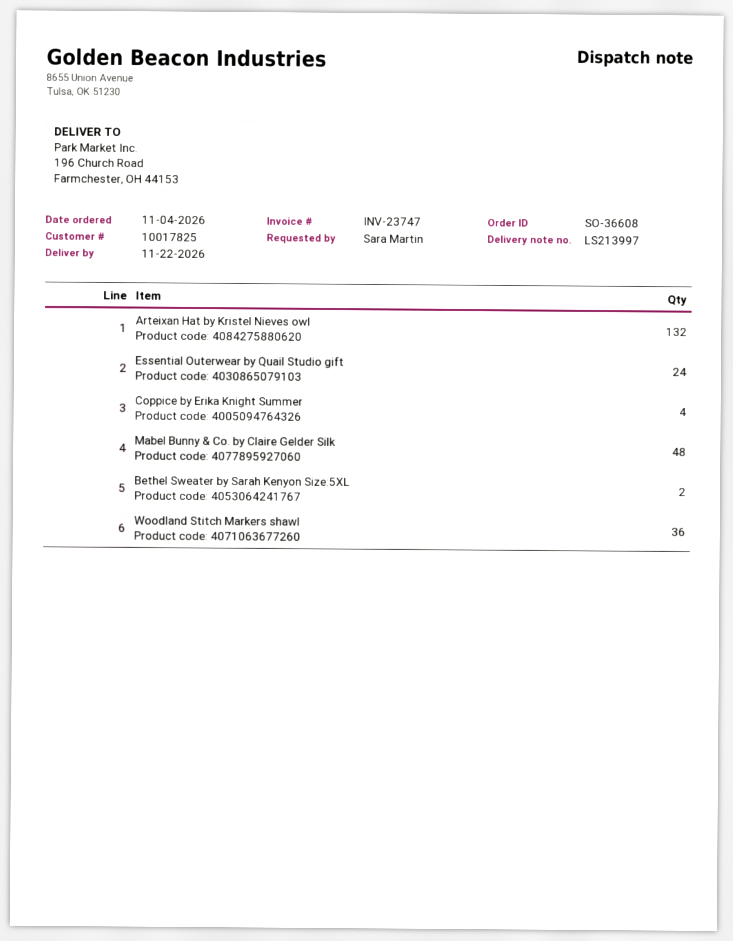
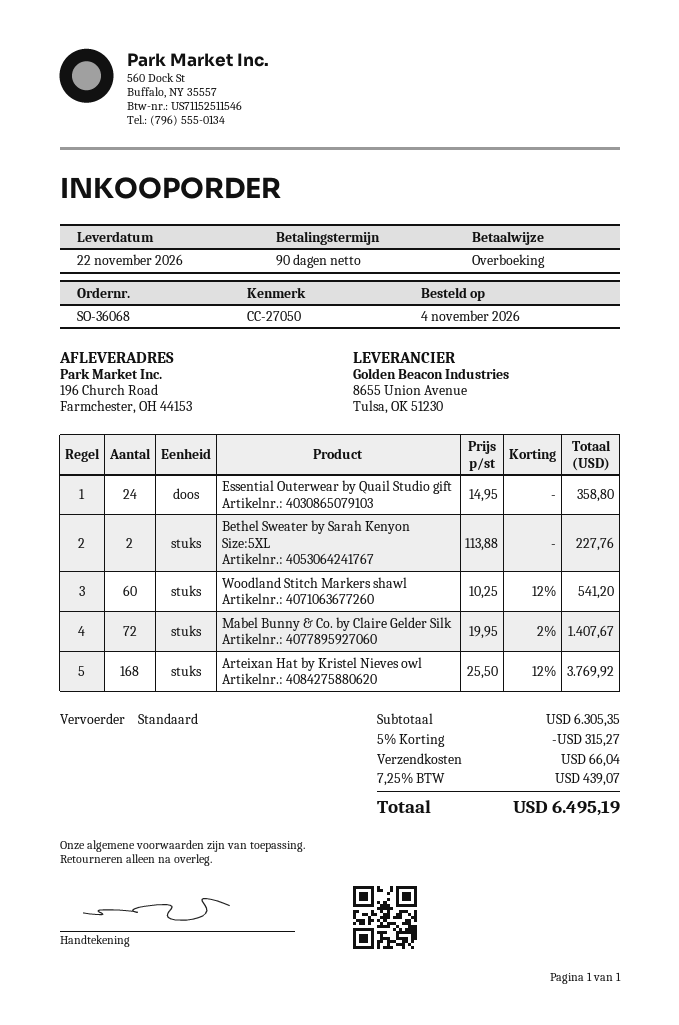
order number: SO-36608 -> SO-36068
Arteixan Hat by Kristel Nieves owl: 132 -> 168
Coppice by Erika Knight Summer: 4 -> none
Mabel Bunny & Co. by Claire Gelder Silk: 48 -> 72
Woodland Stitch Markers shawl: 36 -> 60

